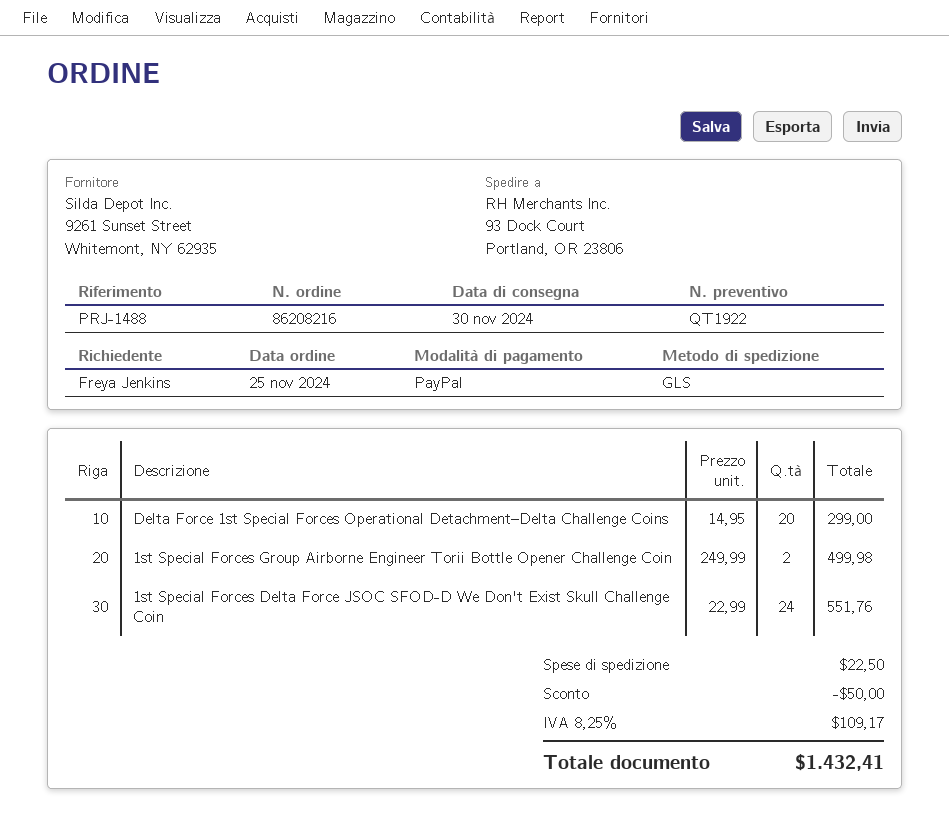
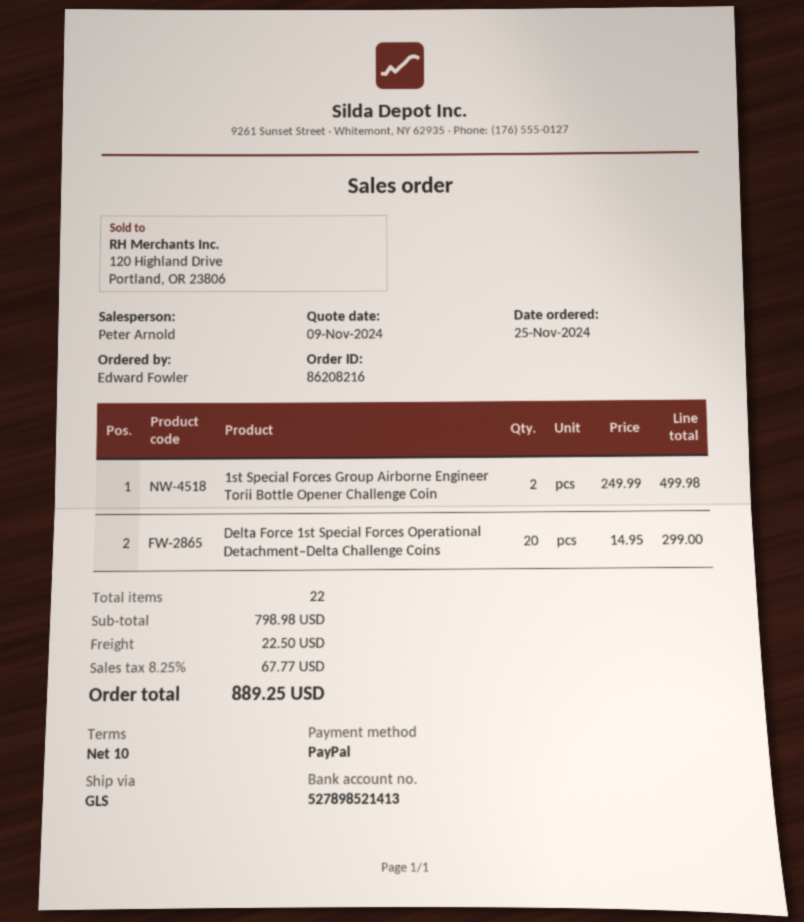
ordered by: Freya Jenkins -> Edward Fowler
1st Special Forces Delta Force JSOC SFOD-D We Don't Exist Skull Challenge Coin: 24 x 22.99 = 551.76 -> none
discount: 50.00 -> none
tax: 8.25% = 109.17 -> 8.25% = 67.77
total: 1432.41 -> 889.25

